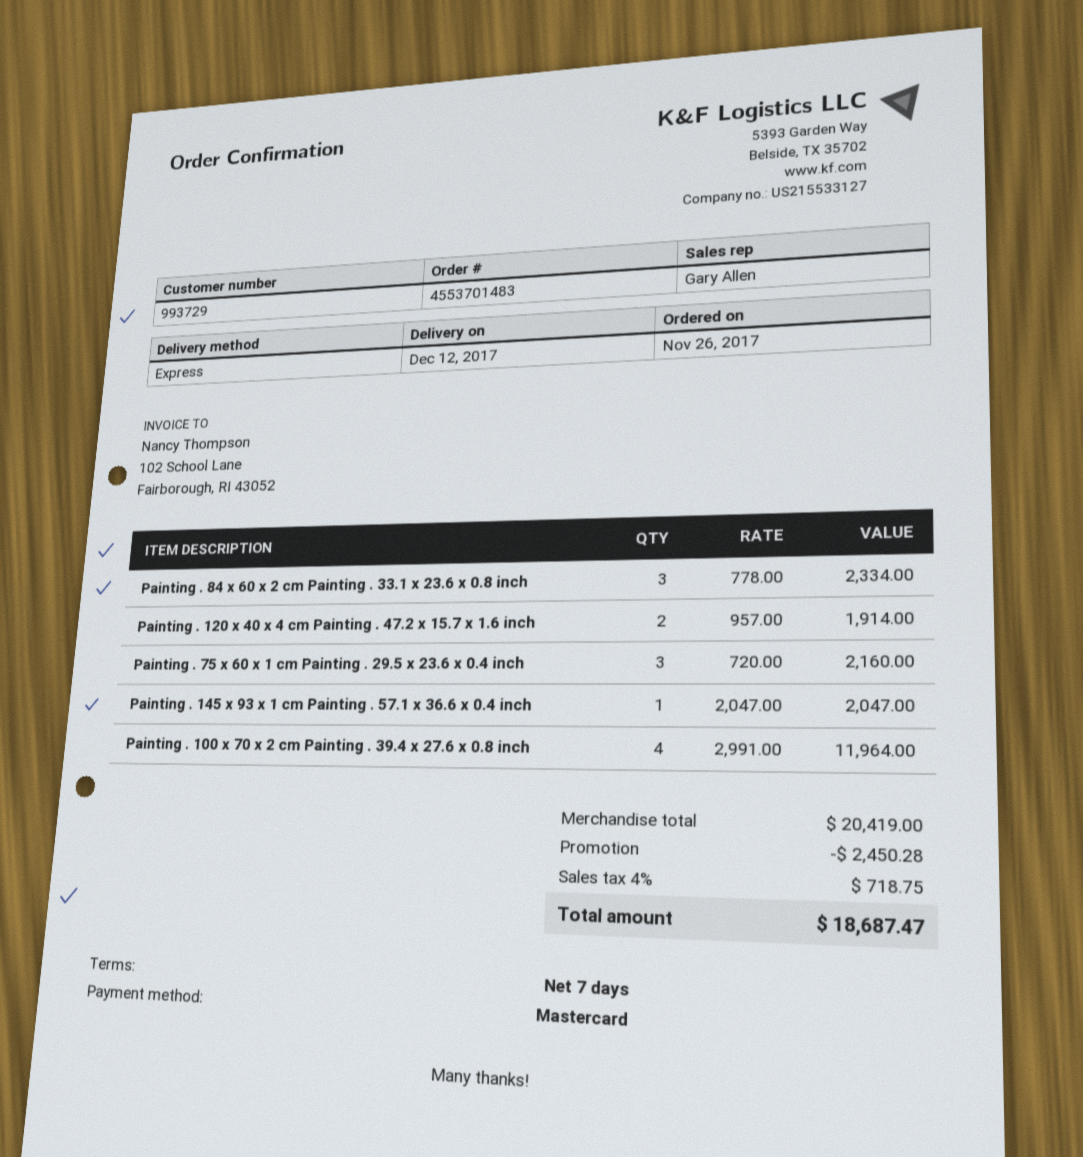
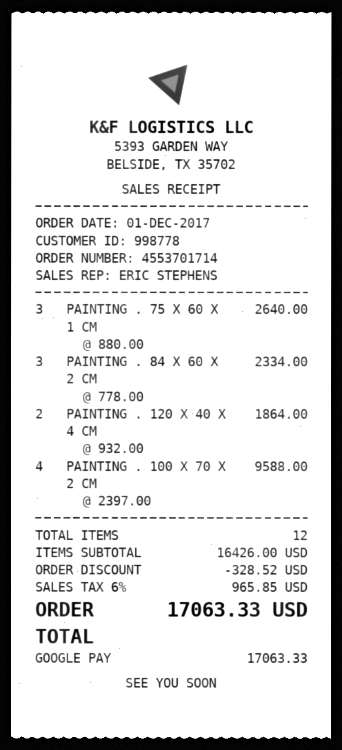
order number: 4553701483 -> 4553701714
order date: 2017-11-26 -> 2017-12-01
customer number: 993729 -> 998778
sales rep: Gary Allen -> ERIC STEPHENS
payment method: Mastercard -> Google Pay
Painting . 120 x 40 x 4 cm Painting . 47.2 x 15.7 x 1.6 inch: 2 x 957.00 = 1914.00 -> 2 x 932.00 = 1864.00
Painting . 75 x 60 x 1 cm Painting . 29.5 x 23.6 x 0.4 inch: 3 x 720.00 = 2160.00 -> 3 x 880.00 = 2640.00
Painting . 145 x 93 x 1 cm Painting . 57.1 x 36.6 x 0.4 inch: 1 x 2047.00 = 2047.00 -> none
Painting . 100 x 70 x 2 cm Painting . 39.4 x 27.6 x 0.8 inch: 4 x 2991.00 = 11964.00 -> 4 x 2397.00 = 9588.00
subtotal: 20419.00 -> 16426.00
discount: 2450.28 -> 328.52
tax: 4% = 718.75 -> 6% = 965.85
total: 18687.47 -> 17063.33

